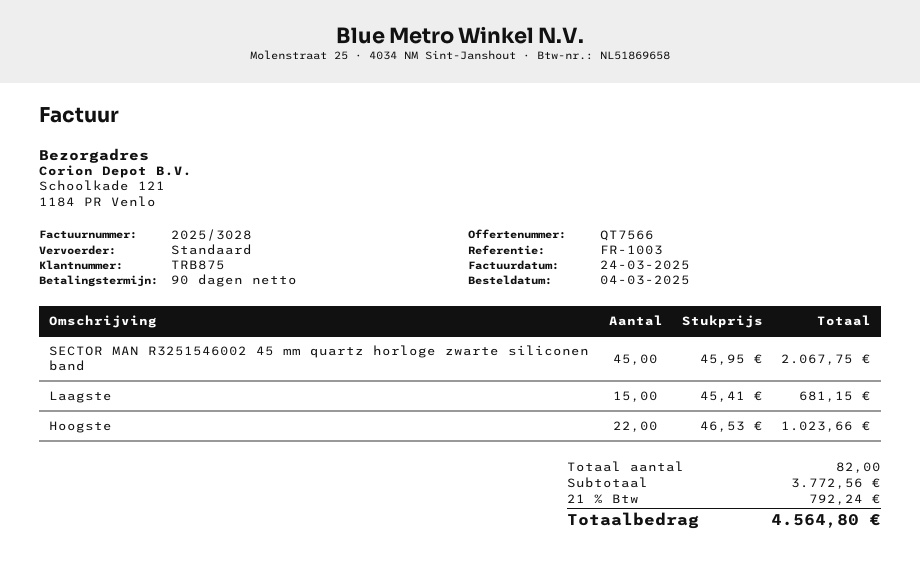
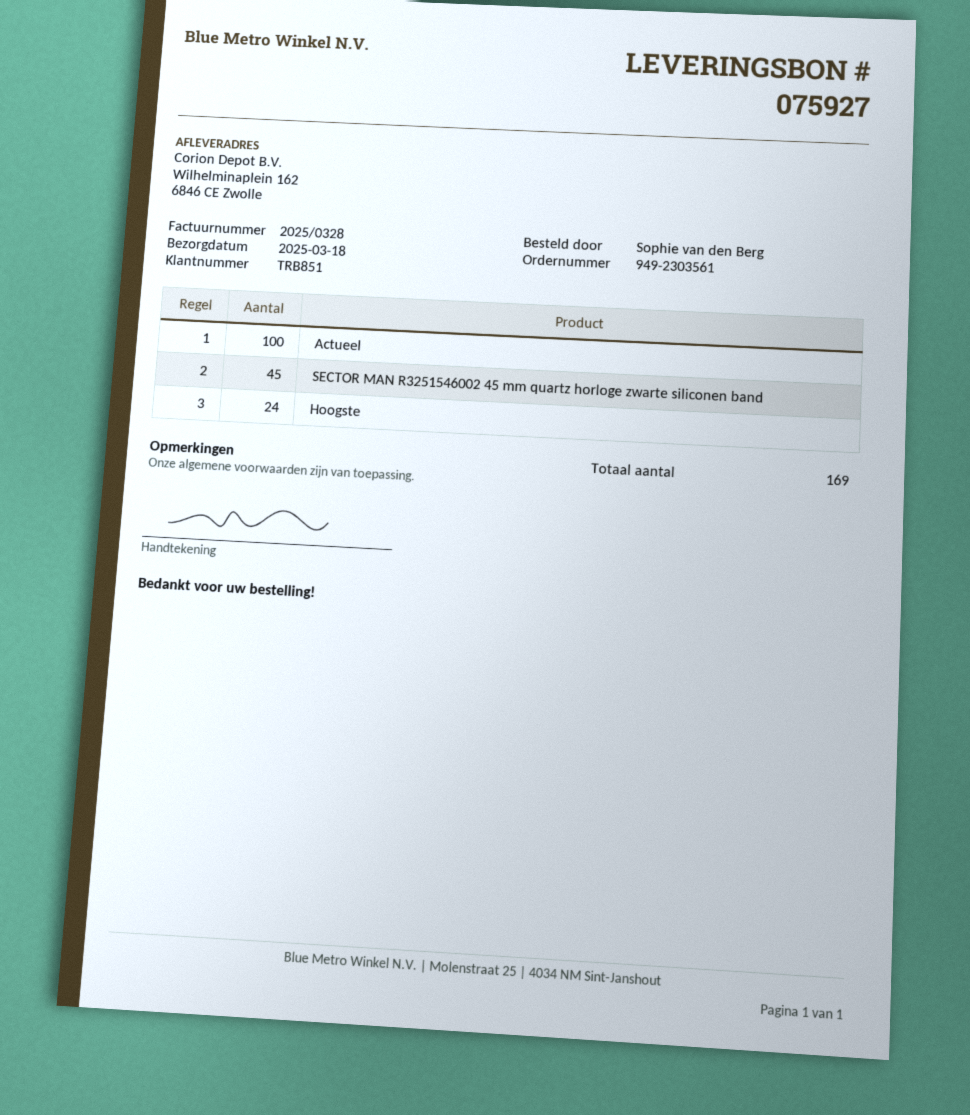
invoice number: 2025/3028 -> 2025/0328
customer number: TRB875 -> TRB851
ship to: Schoolkade 121, 1184 PR Venlo -> Wilhelminaplein 162, 6846 CE Zwolle
Laagste: 15 -> none
Hoogste: 22 -> 24
Actueel: none -> 100
total quantity: 82 -> 169

